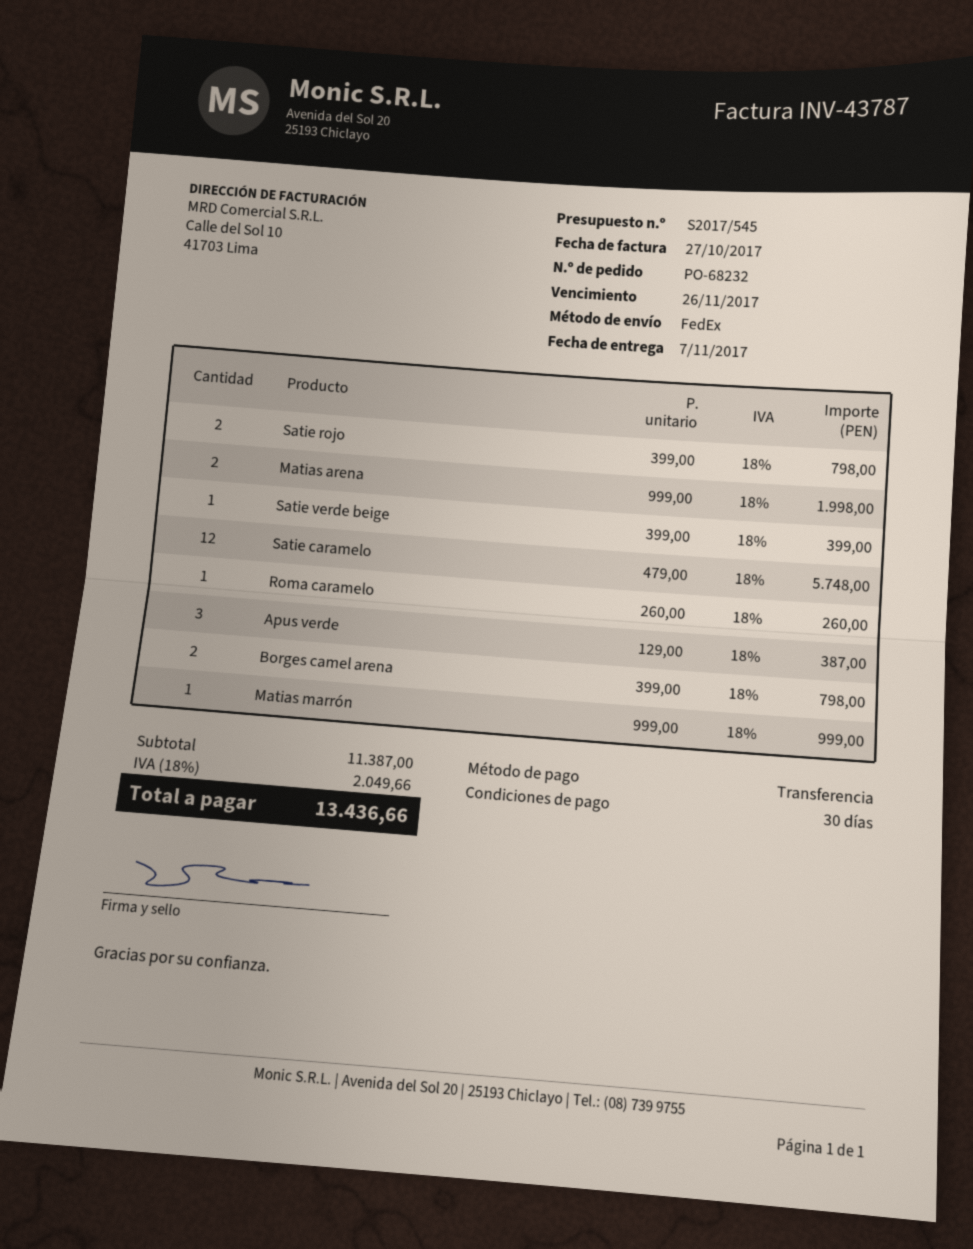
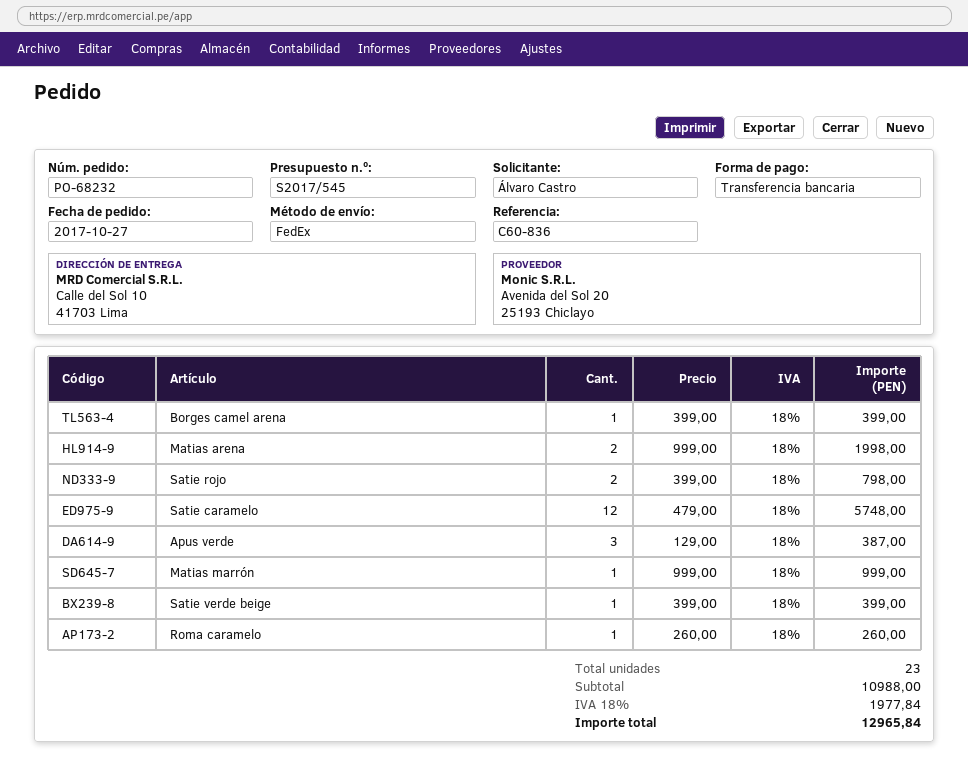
Borges camel arena: 2 x 399.00 = 798.00 -> 1 x 399.00 = 399.00
subtotal: 11387.00 -> 10988.00
tax: 18% = 2049.66 -> 18% = 1977.84
total: 13436.66 -> 12965.84

